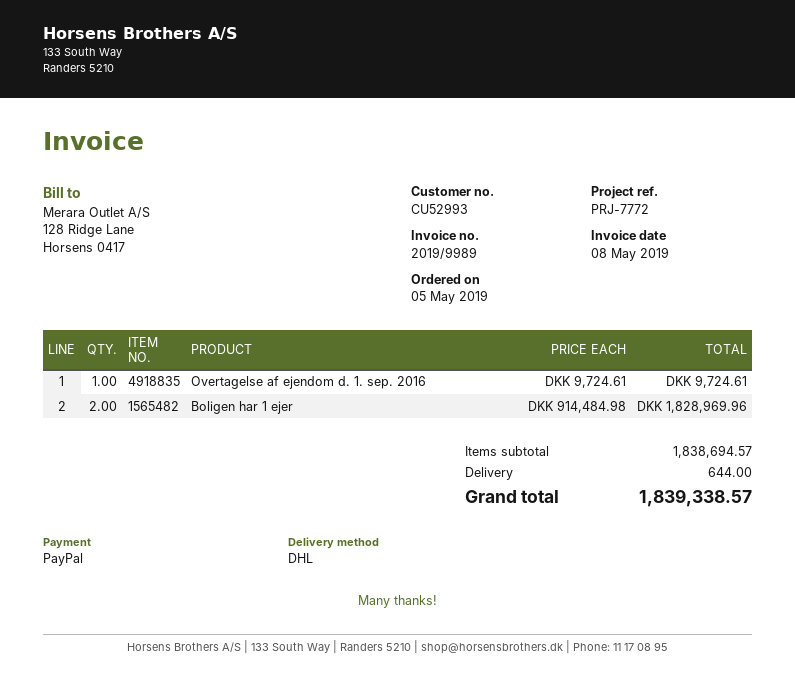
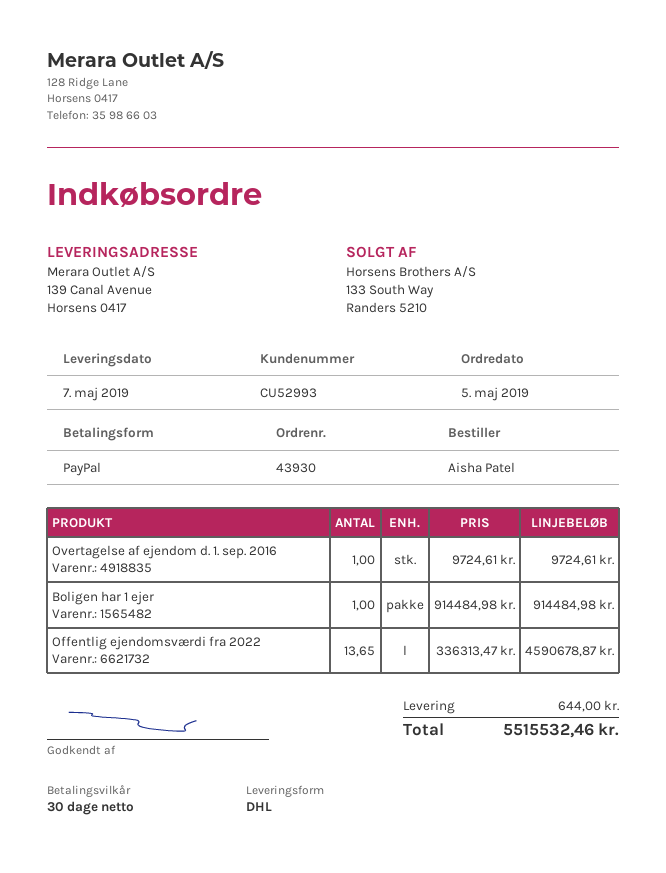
Boligen har 1 ejer: 2 x 914484.98 = 1828969.96 -> 1 x 914484.98 = 914484.98
Offentlig ejendomsværdi fra 2022: none -> 13.65 x 336313.47 = 4590678.87
total: 1839338.57 -> 5515532.46

